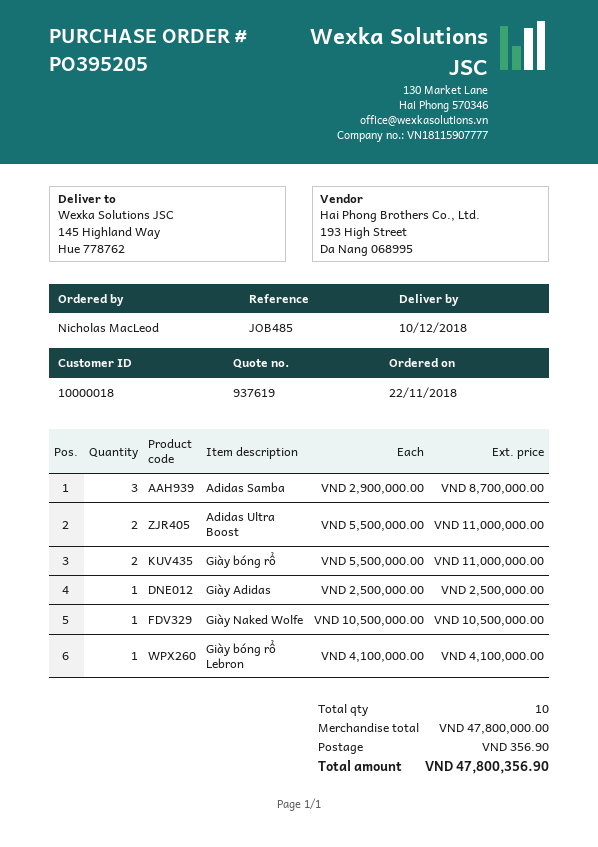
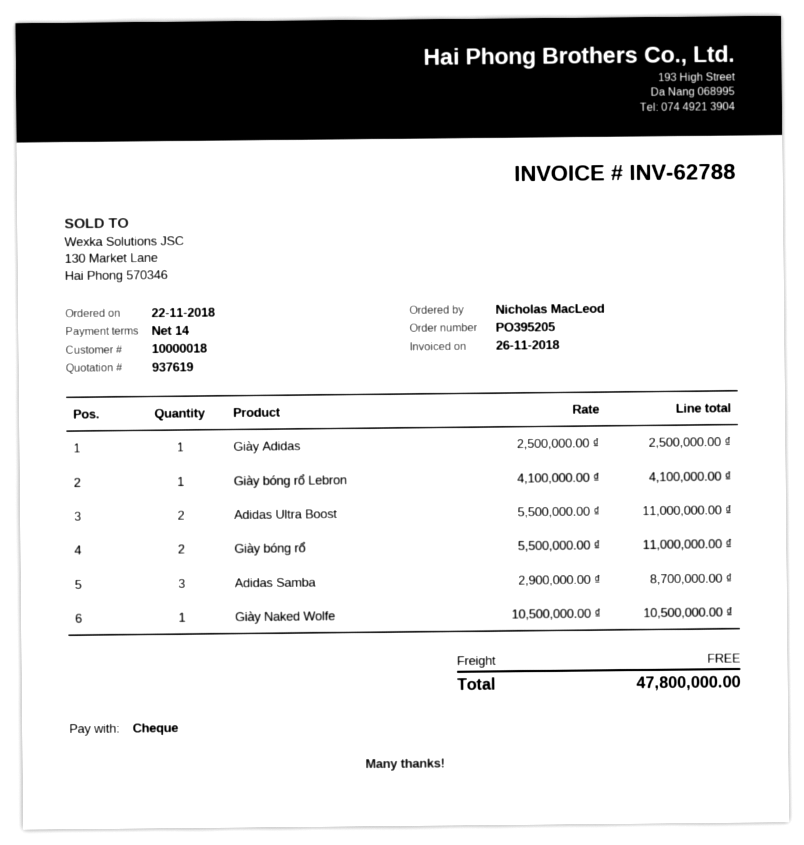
shipping: 356.90 -> 0.00
total: 47800356.90 -> 47800000.00

